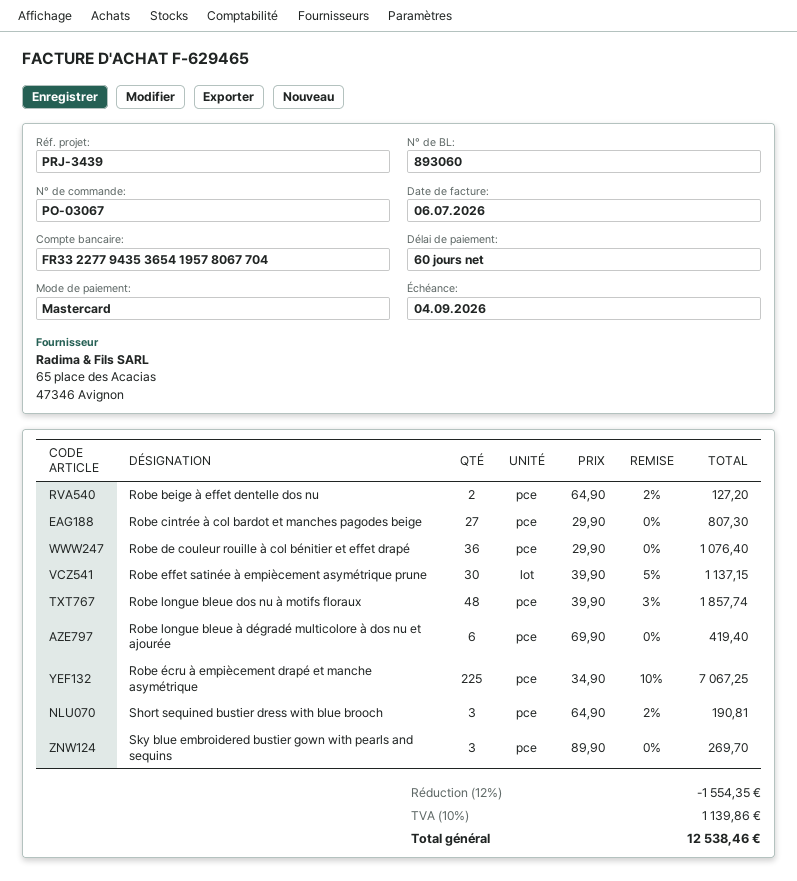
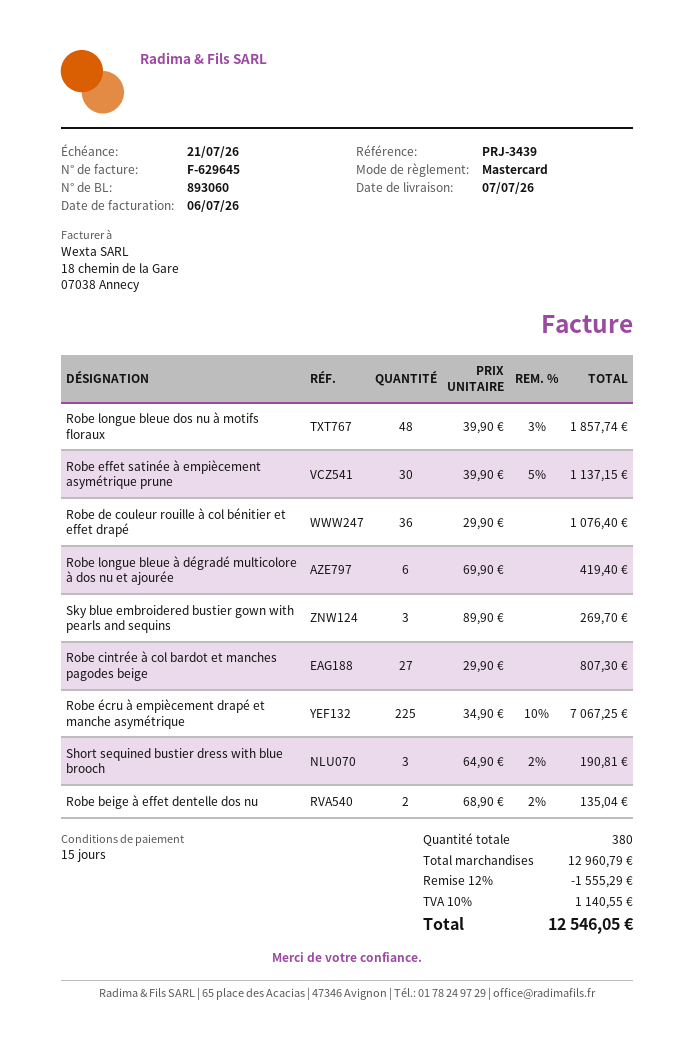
invoice number: F-629465 -> F-629645
payment terms: 60 days -> 15 days
due date: 2026-09-04 -> 2026-07-21
Robe beige à effet dentelle dos nu: 2 x 64.90 - 2% = 127.20 -> 2 x 68.90 - 2% = 135.04
discount: 12% = 1554.35 -> 12% = 1555.29
tax: 10% = 1139.86 -> 10% = 1140.55
total: 12538.46 -> 12546.05

